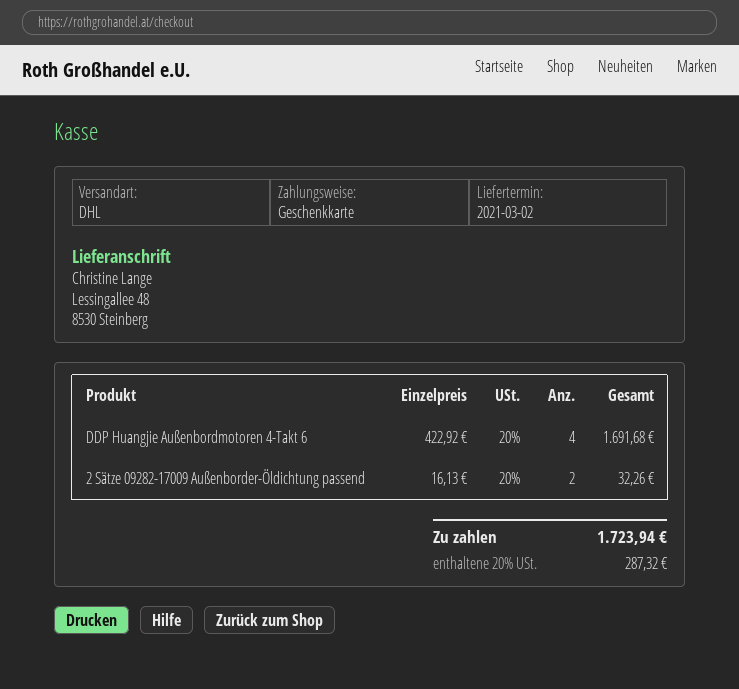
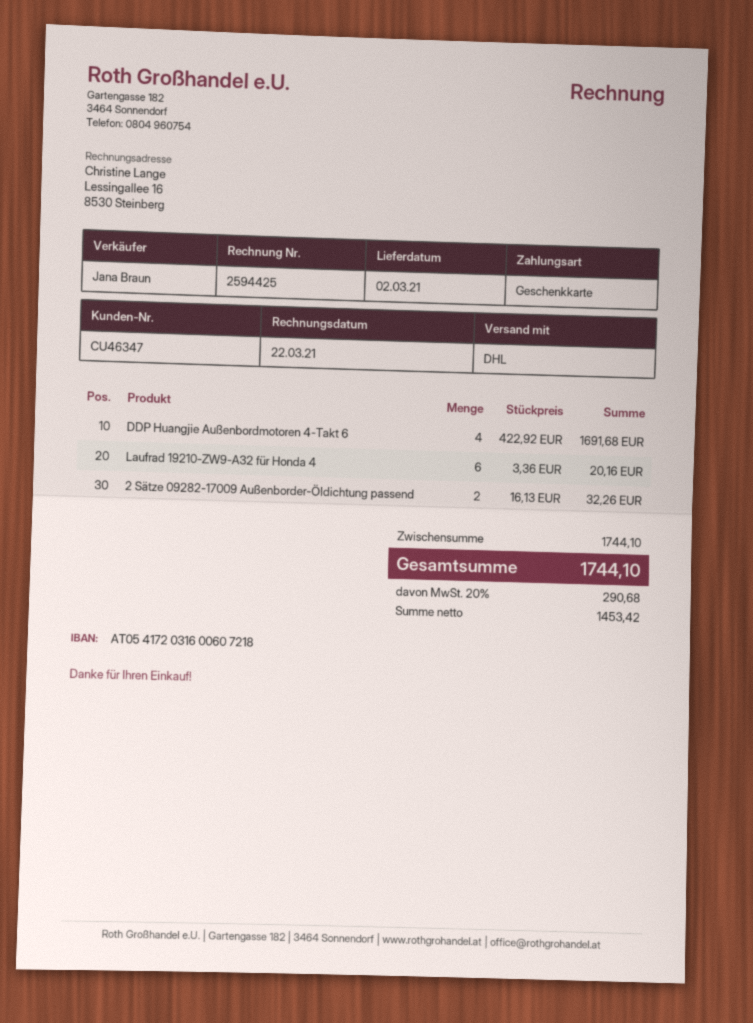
Laufrad 19210-ZW9-A32 für Honda 4: none -> 6 x 3.36 = 20.16
tax: 20% = 287.32 -> 20% = 290.68
total: 1723.94 -> 1744.10

